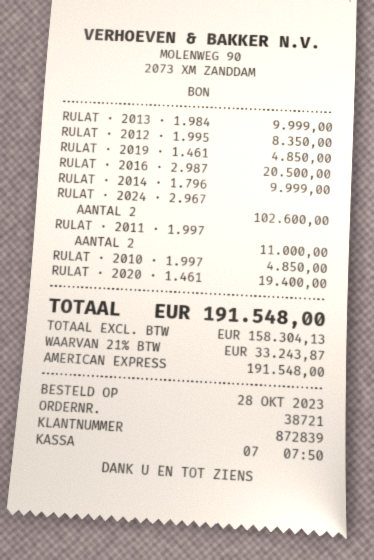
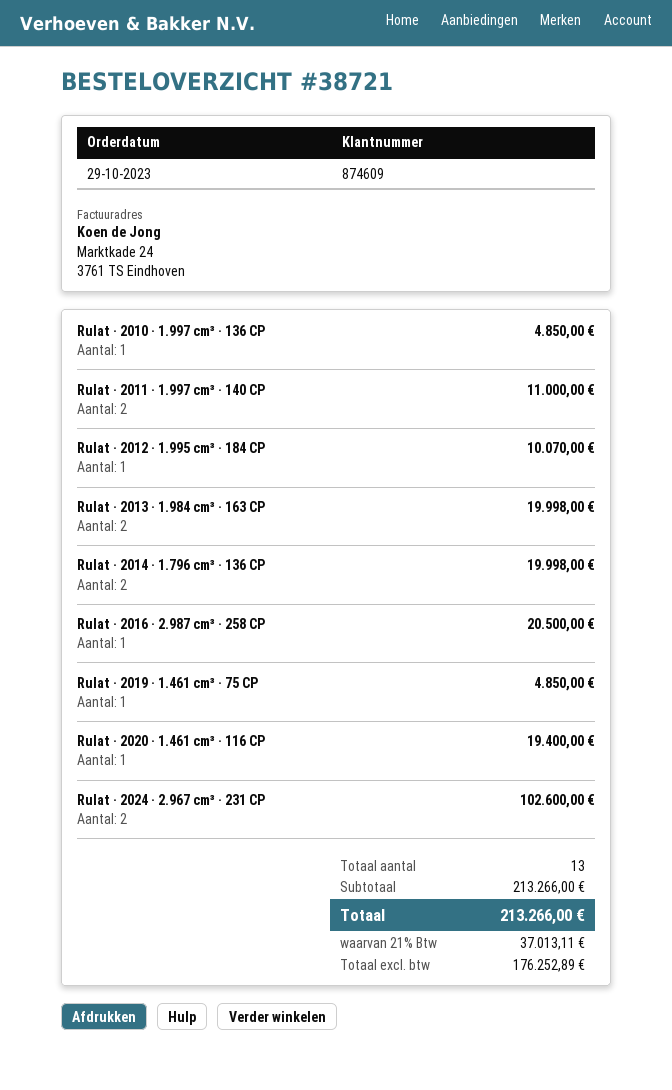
order date: 2023-10-28 -> 2023-10-29
customer number: 872839 -> 874609
RULAT · 2013 · 1.984: 1 for 9999.00 -> 2 for 19998.00
RULAT · 2012 · 1.995: 1 for 8350.00 -> 1 for 10070.00
RULAT · 2014 · 1.796: 1 for 9999.00 -> 2 for 19998.00
net: 158304.13 -> 176252.89
tax: 21% = 33243.87 -> 21% = 37013.11
total: 191548.00 -> 213266.00

